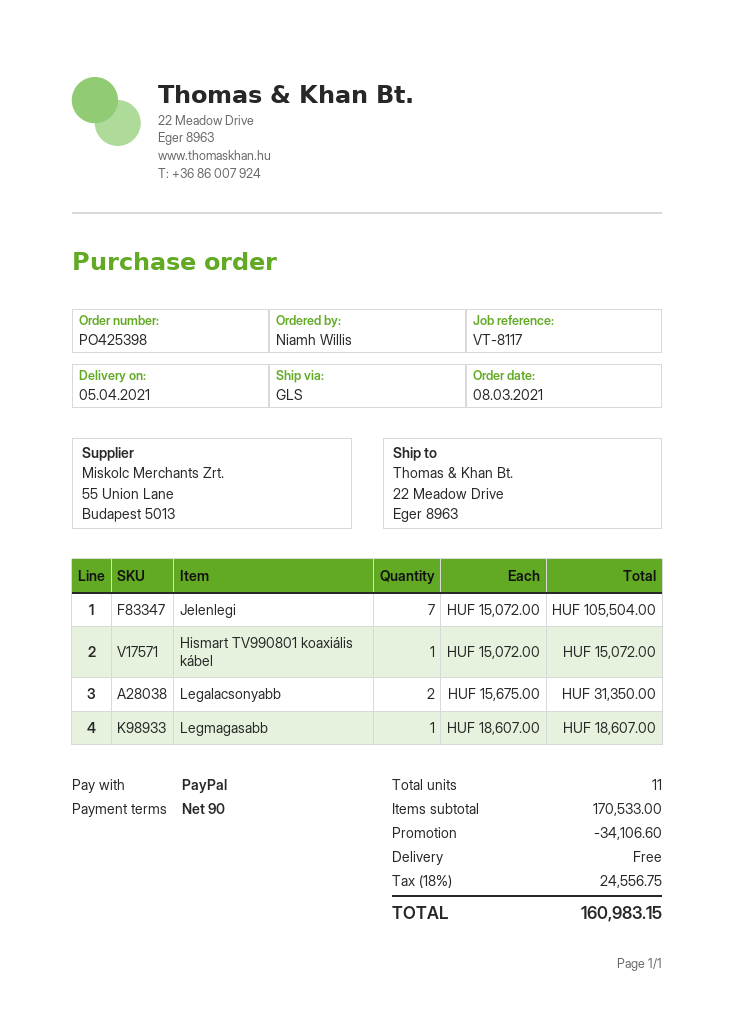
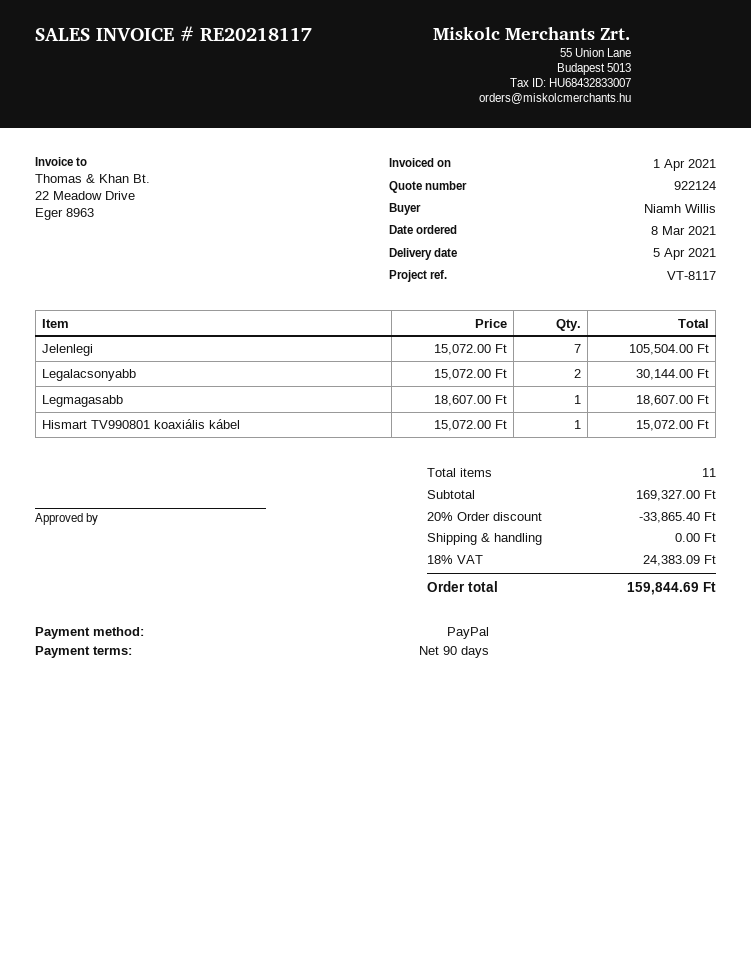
Legalacsonyabb: 2 x 15675.00 = 31350.00 -> 2 x 15072.00 = 30144.00
subtotal: 170533.00 -> 169327.00
discount: 34106.60 -> 33865.40
tax: 18% = 24556.75 -> 18% = 24383.09
total: 160983.15 -> 159844.69

